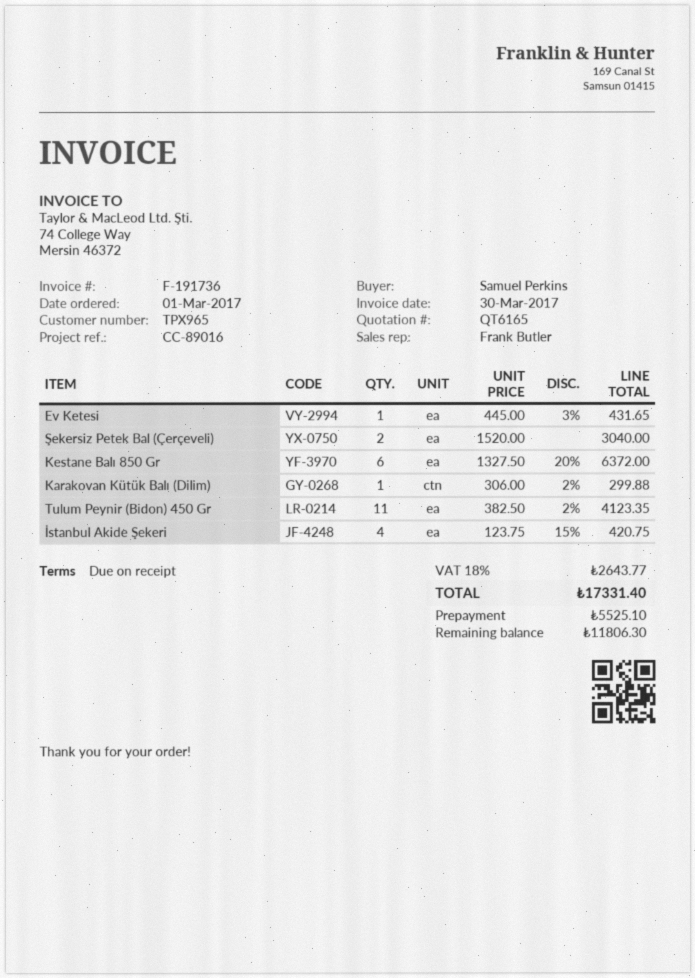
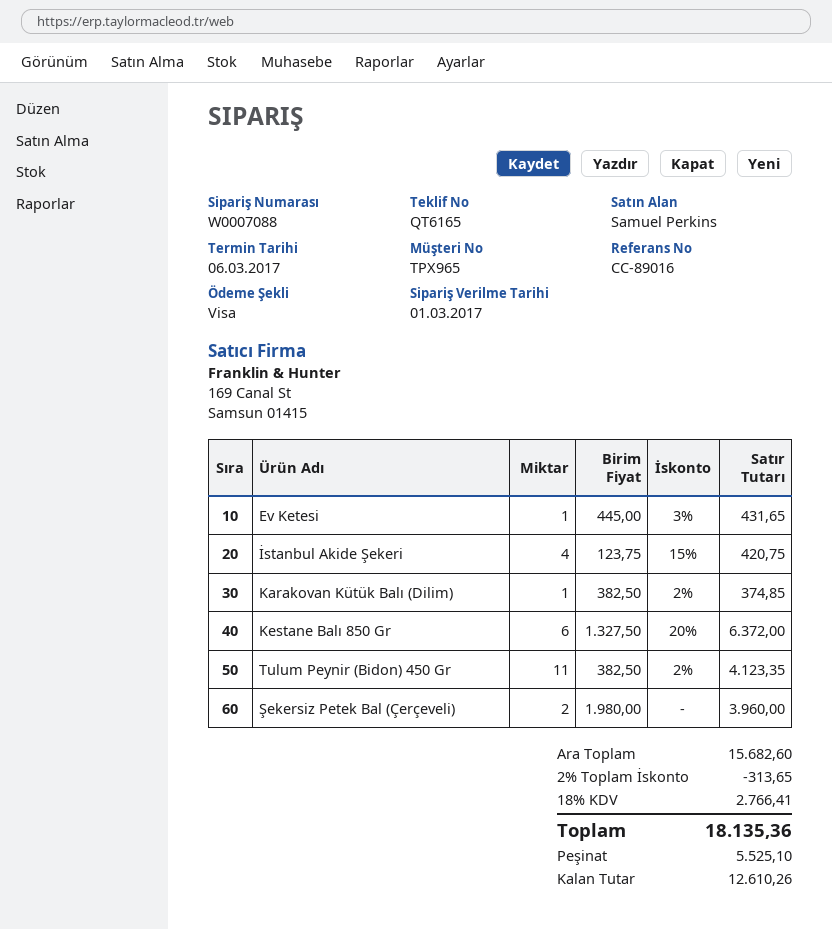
Şekersiz Petek Bal (Çerçeveli): 2 x 1520.00 = 3040.00 -> 2 x 1980.00 = 3960.00
Karakovan Kütük Balı (Dilim): 1 x 306.00 - 2% = 299.88 -> 1 x 382.50 - 2% = 374.85
discount: none -> 2% = 313.65
tax: 18% = 2643.77 -> 18% = 2766.41
total: 17331.40 -> 18135.36
balance: 11806.30 -> 12610.26

